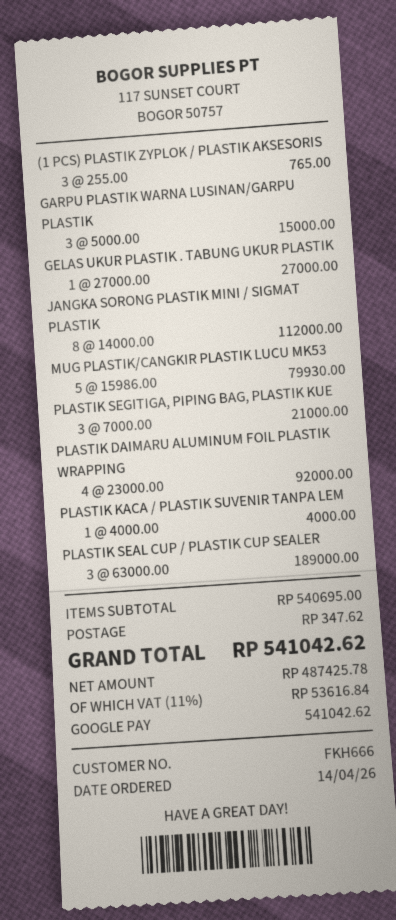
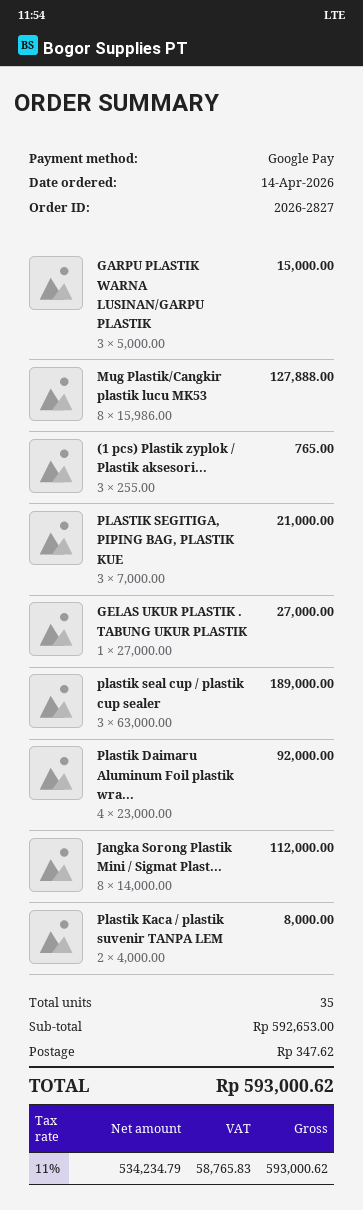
MUG PLASTIK/CANGKIR PLASTIK LUCU MK53: 5 x 15986.00 = 79930.00 -> 8 x 15986.00 = 127888.00
PLASTIK KACA / PLASTIK SUVENIR TANPA LEM: 1 x 4000.00 = 4000.00 -> 2 x 4000.00 = 8000.00
subtotal: 540695.00 -> 592653.00
net: 487425.78 -> 534234.79
tax: 11% = 53616.84 -> 11% = 58765.83
total: 541042.62 -> 593000.62

